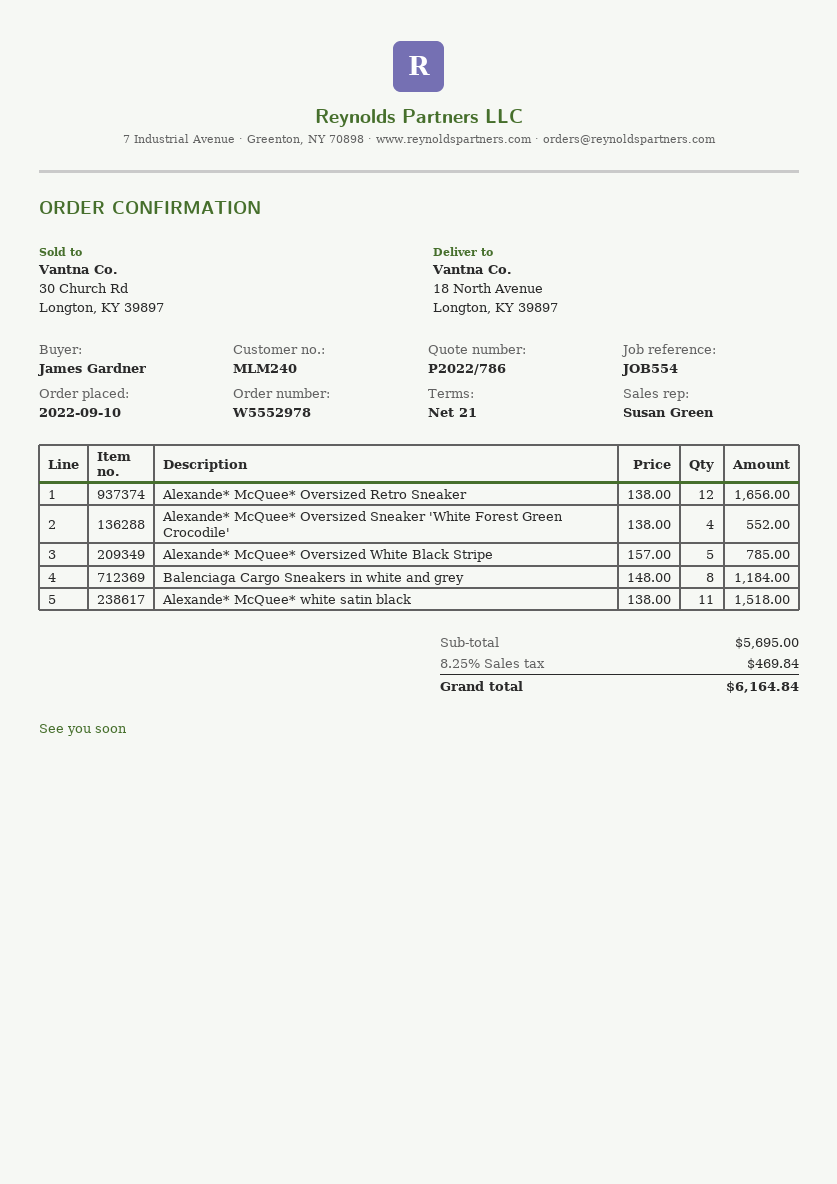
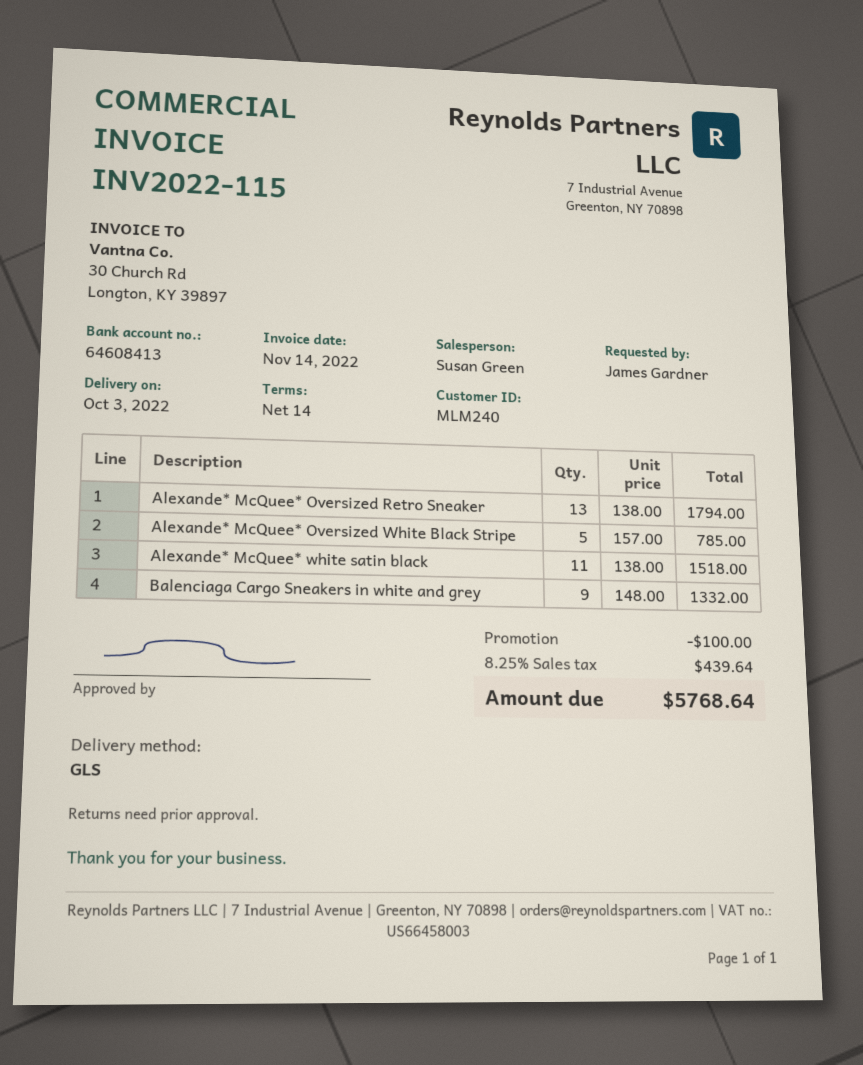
payment terms: 21 days -> 14 days
Alexande* McQuee* Oversized Retro Sneaker: 12 x 138.00 = 1656.00 -> 13 x 138.00 = 1794.00
Alexande* McQuee* Oversized Sneaker 'White Forest Green Crocodile': 4 x 138.00 = 552.00 -> none
Balenciaga Cargo Sneakers in white and grey: 8 x 148.00 = 1184.00 -> 9 x 148.00 = 1332.00
discount: none -> 100.00
tax: 8.25% = 469.84 -> 8.25% = 439.64
total: 6164.84 -> 5768.64

